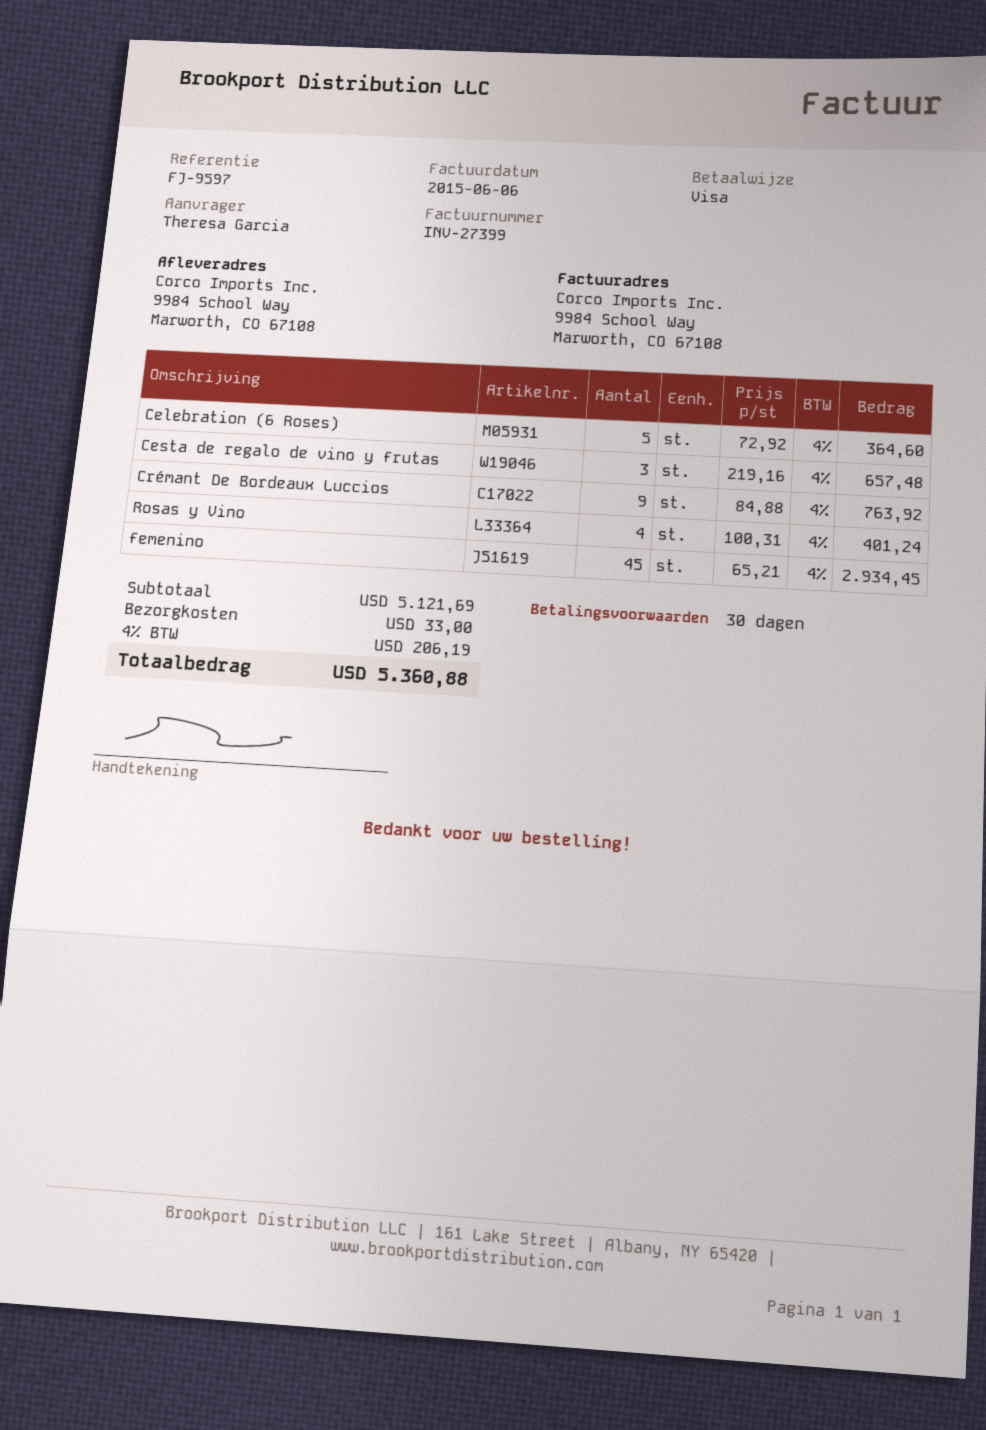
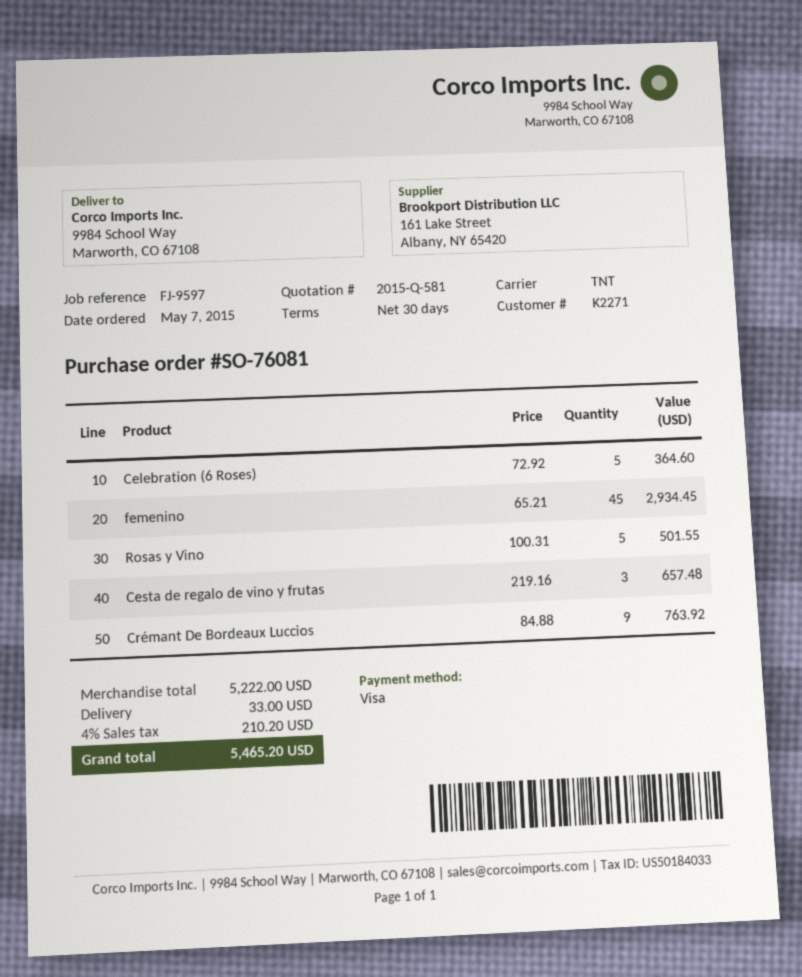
Rosas y Vino: 4 x 100.31 = 401.24 -> 5 x 100.31 = 501.55
subtotal: 5121.69 -> 5222.00
tax: 4% = 206.19 -> 4% = 210.20
total: 5360.88 -> 5465.20

